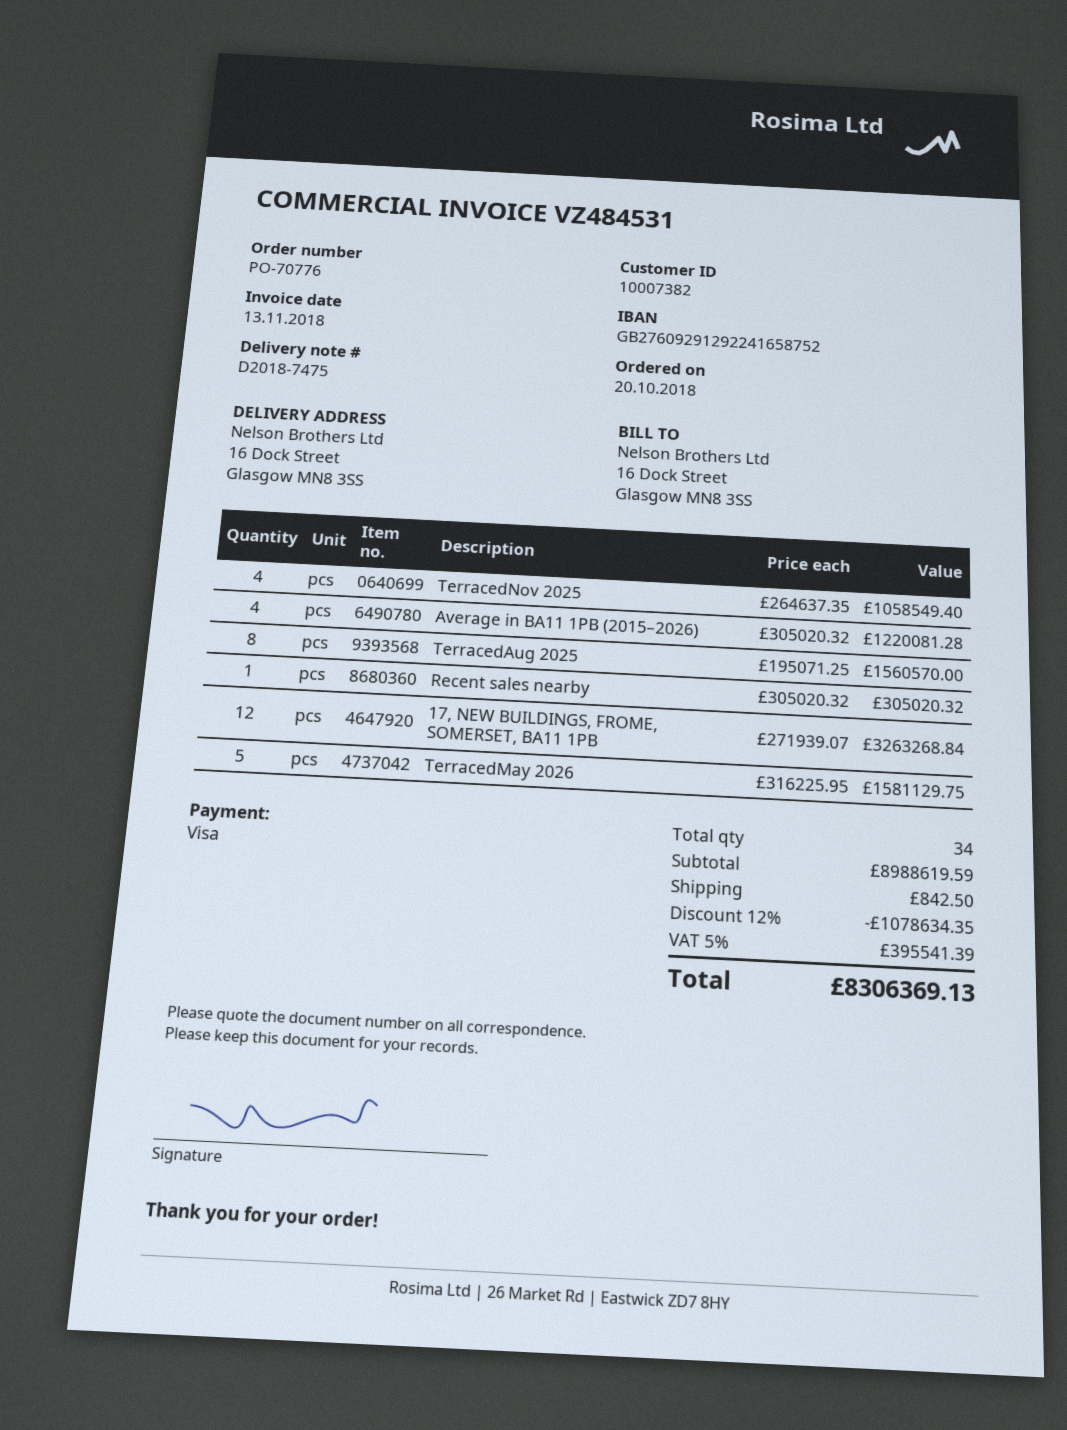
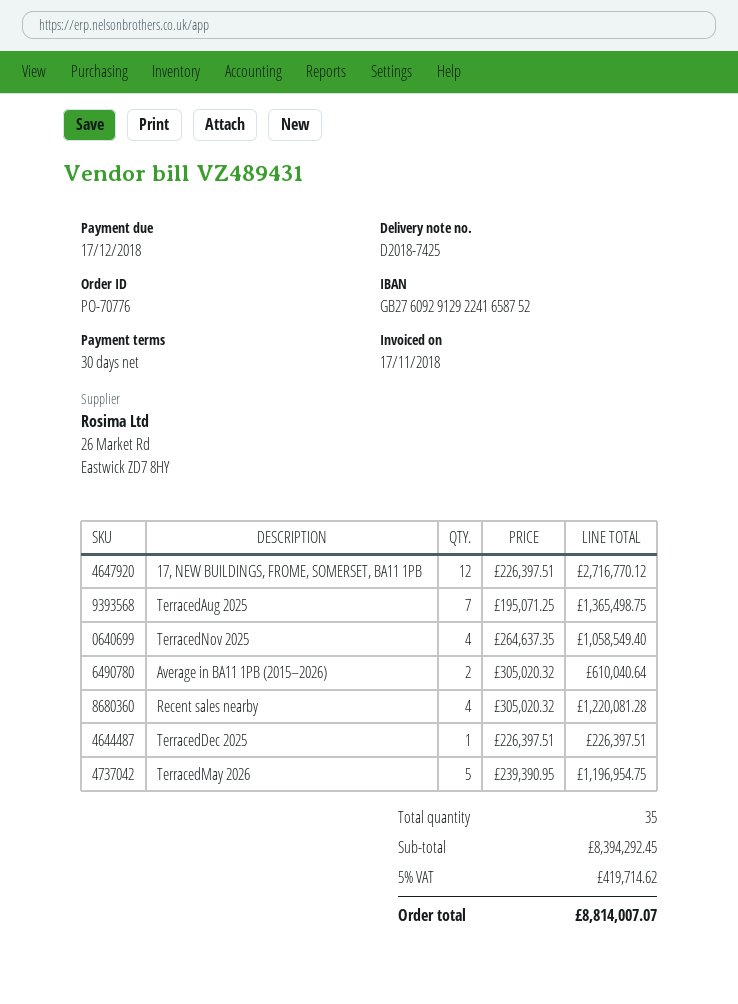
delivery note number: D2018-7475 -> D2018-7425
invoice number: VZ484531 -> VZ489431
invoice date: 2018-11-13 -> 2018-11-17
Average in BA11 1PB (2015–2026): 4 x 305020.32 = 1220081.28 -> 2 x 305020.32 = 610040.64
TerracedAug 2025: 8 x 195071.25 = 1560570.00 -> 7 x 195071.25 = 1365498.75
Recent sales nearby: 1 x 305020.32 = 305020.32 -> 4 x 305020.32 = 1220081.28
17, NEW BUILDINGS, FROME, SOMERSET, BA11 1PB: 12 x 271939.07 = 3263268.84 -> 12 x 226397.51 = 2716770.12
TerracedMay 2026: 5 x 316225.95 = 1581129.75 -> 5 x 239390.95 = 1196954.75
TerracedDec 2025: none -> 1 x 226397.51 = 226397.51
total quantity: 34 -> 35
subtotal: 8988619.59 -> 8394292.45
discount: 12% = 1078634.35 -> none
shipping: 842.50 -> none
tax: 5% = 395541.39 -> 5% = 419714.62
total: 8306369.13 -> 8814007.07

